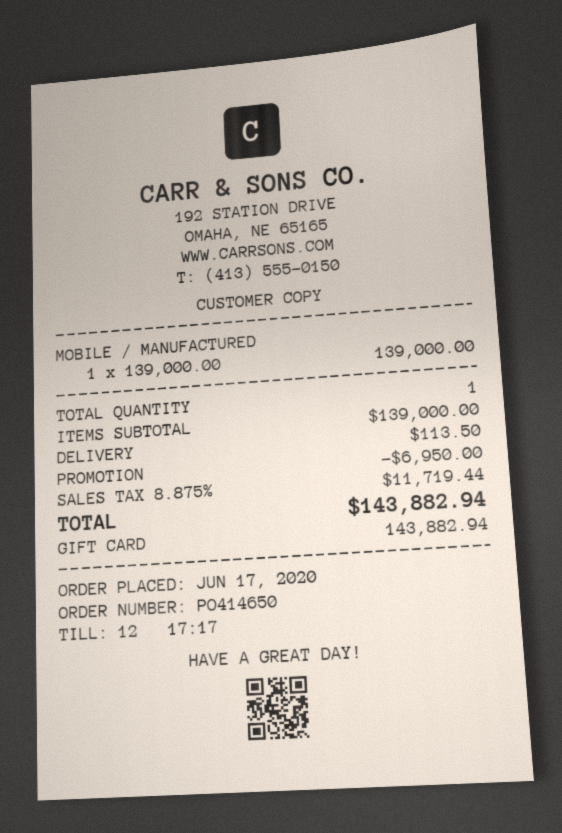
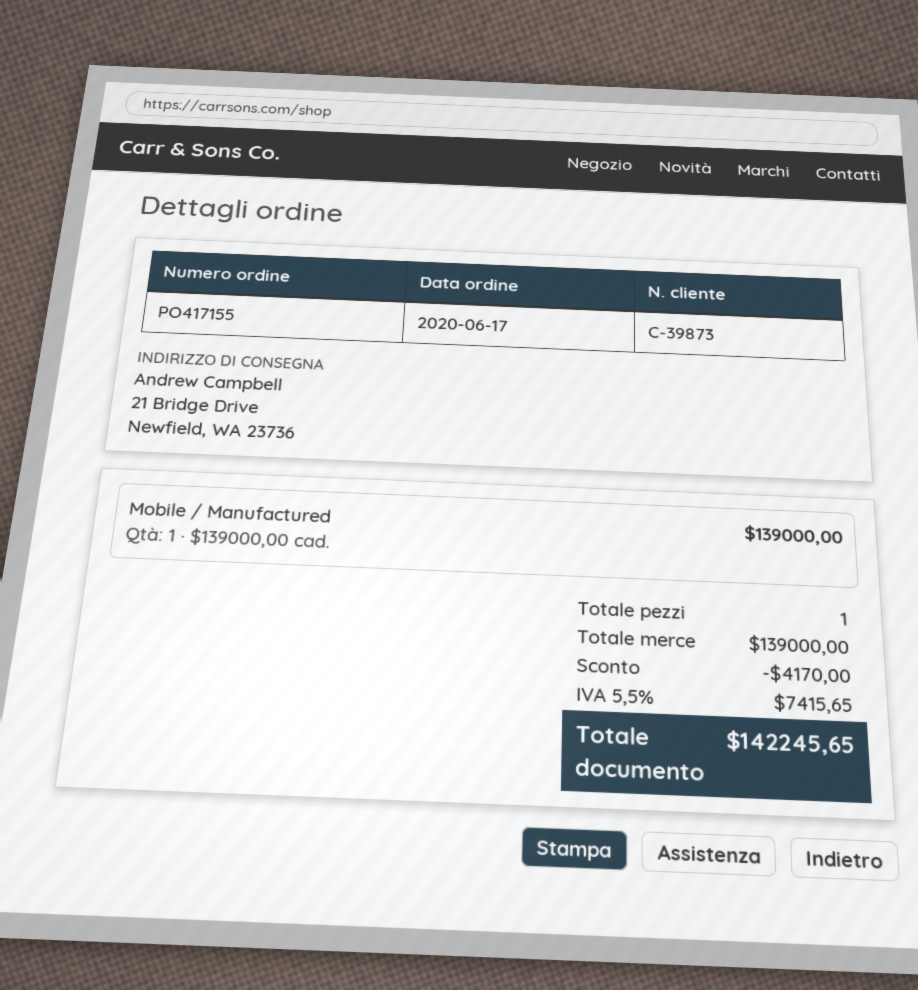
order number: PO414650 -> PO417155
discount: 6950.00 -> 4170.00
shipping: 113.50 -> none
tax: 8.875% = 11719.44 -> 5.5% = 7415.65
total: 143882.94 -> 142245.65

